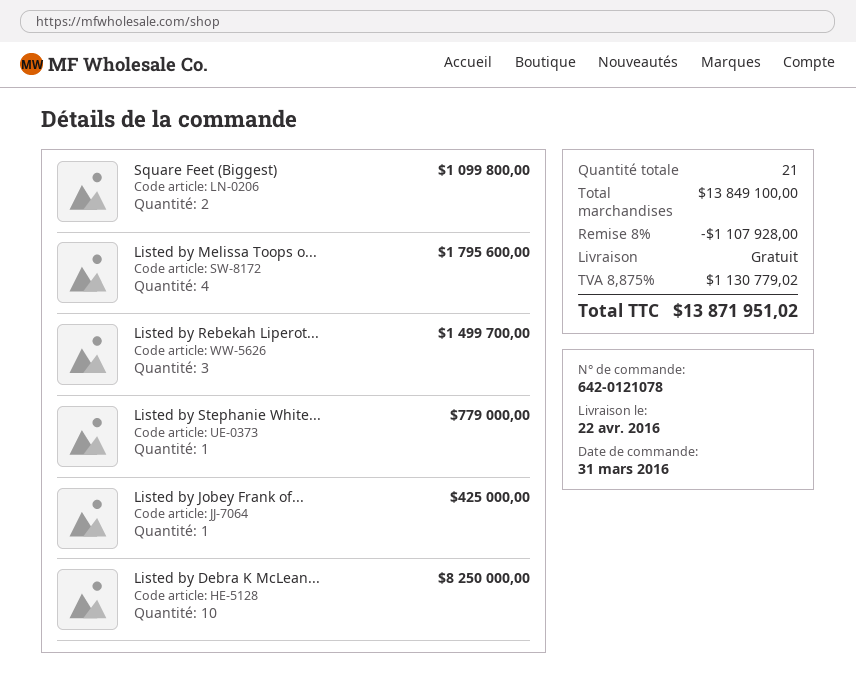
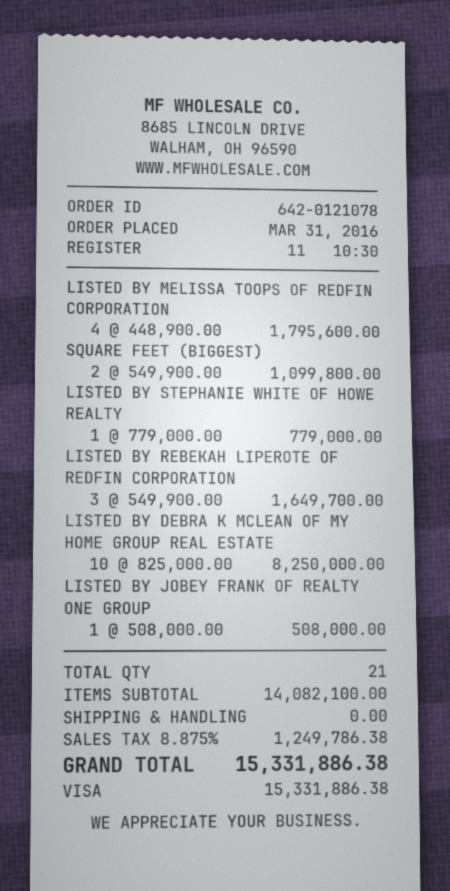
Listed by Rebekah Liperot...: 3 for 1499700.00 -> 3 for 1649700.00
Listed by Jobey Frank of...: 1 for 425000.00 -> 1 for 508000.00
subtotal: 13849100.00 -> 14082100.00
discount: 8% = 1107928.00 -> none
tax: 8.875% = 1130779.02 -> 8.875% = 1249786.38
total: 13871951.02 -> 15331886.38

